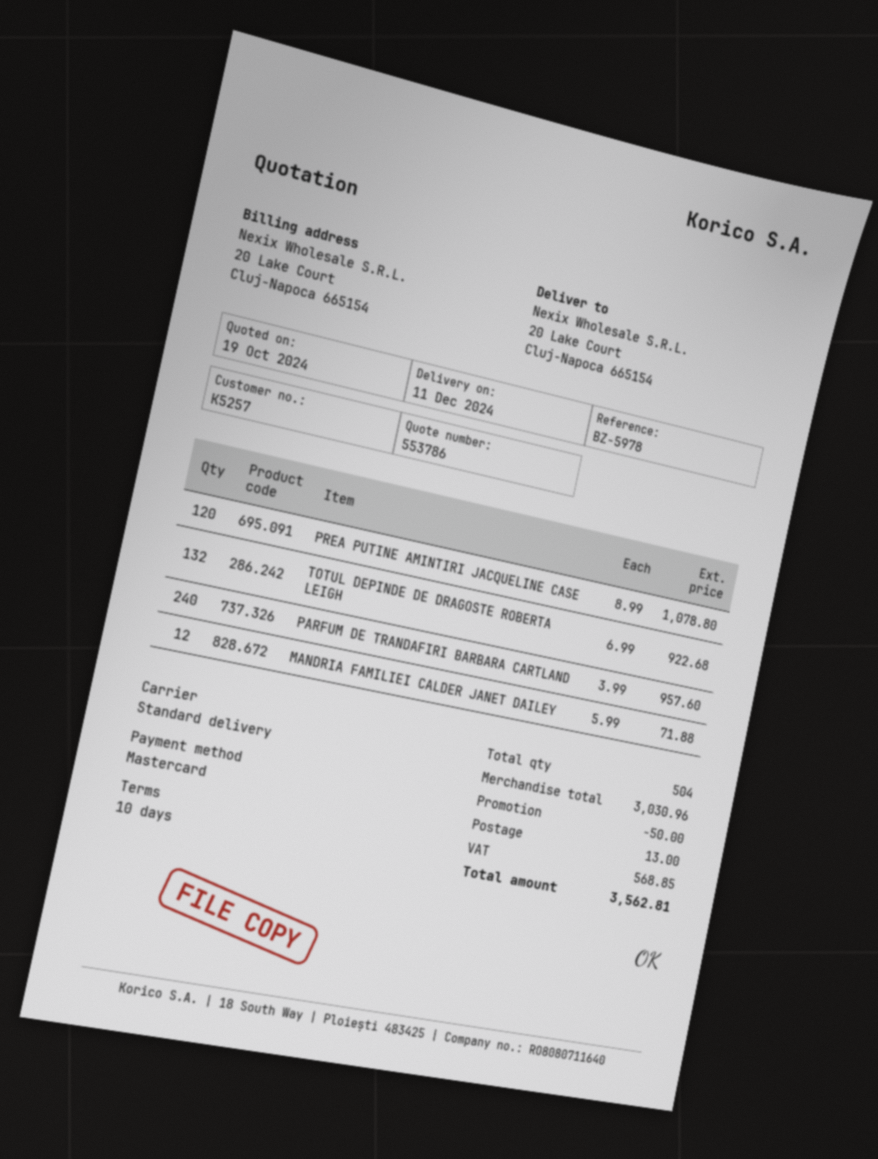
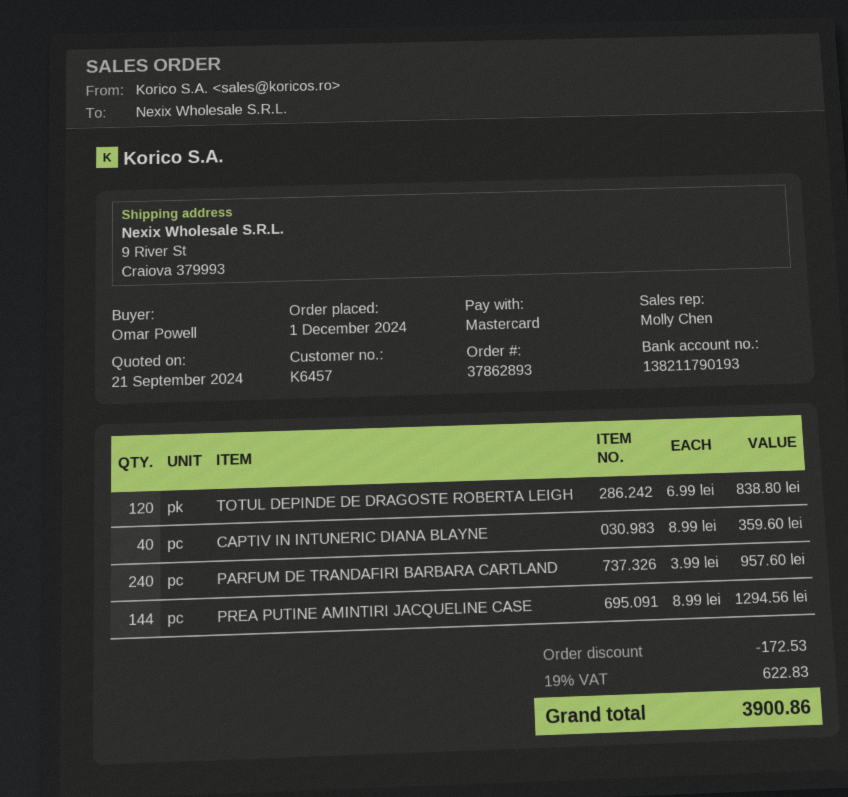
quote date: 2024-10-19 -> 2024-09-21
customer number: K5257 -> K6457
ship to: 20 Lake Court, Cluj-Napoca 665154 -> 9 River St, Craiova 379993
PREA PUTINE AMINTIRI JACQUELINE CASE: 120 x 8.99 = 1078.80 -> 144 x 8.99 = 1294.56
TOTUL DEPINDE DE DRAGOSTE ROBERTA LEIGH: 132 x 6.99 = 922.68 -> 120 x 6.99 = 838.80
MANDRIA FAMILIEI CALDER JANET DAILEY: 12 x 5.99 = 71.88 -> none
CAPTIV IN INTUNERIC DIANA BLAYNE: none -> 40 x 8.99 = 359.60
discount: 50.00 -> 172.53
shipping: 13.00 -> none
tax: 568.85 -> 622.83
total: 3562.81 -> 3900.86

